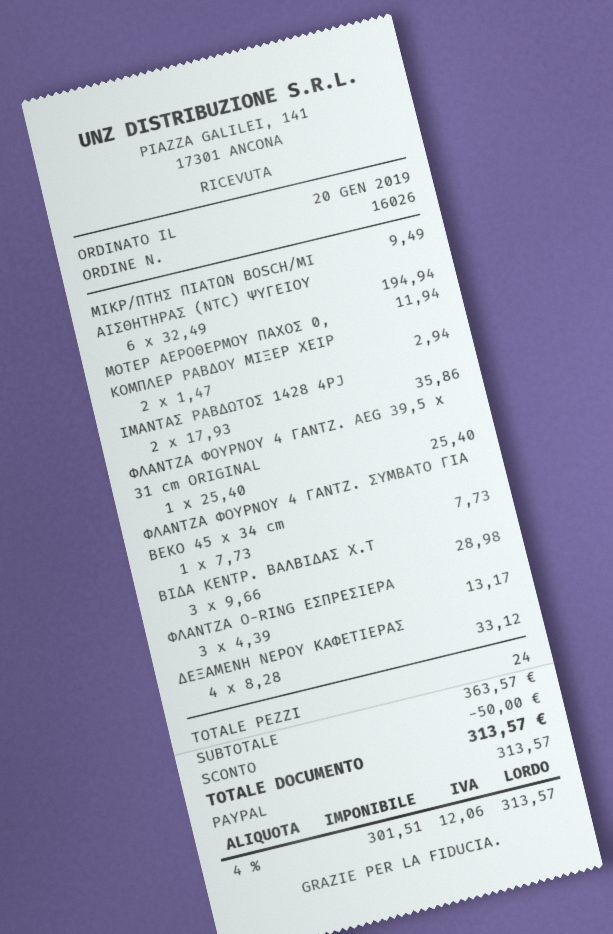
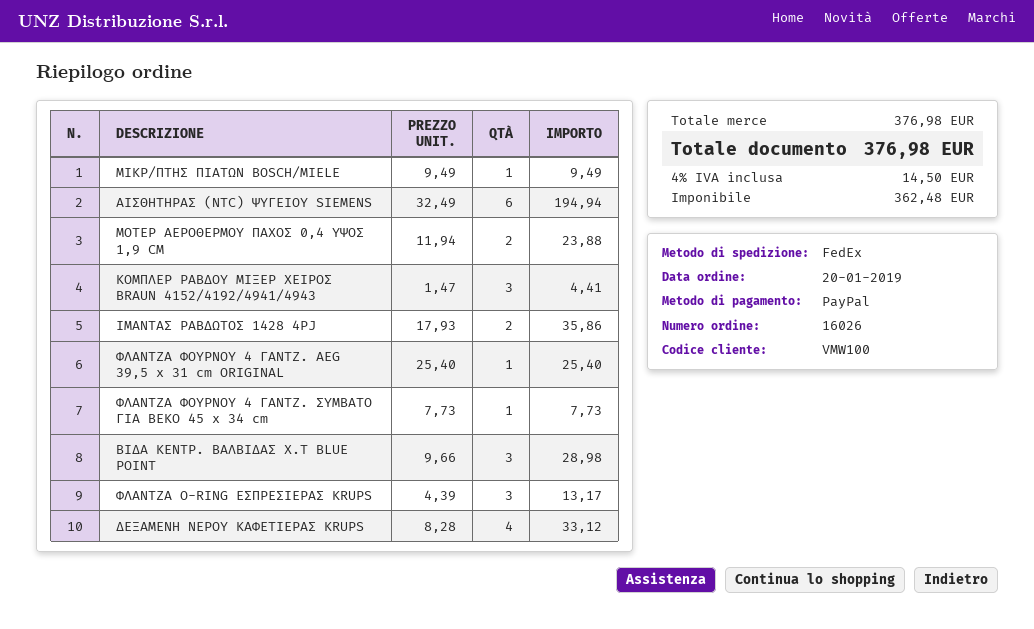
ΜΟΤΕΡ ΑΕΡΟΘΕΡΜΟΥ ΠΑΧΟΣ 0,: 1 x 11.94 = 11.94 -> 2 x 11.94 = 23.88
ΚΟΜΠΛΕΡ ΡΑΒΔΟΥ ΜΙΞΕΡ ΧΕΙΡ: 2 x 1.47 = 2.94 -> 3 x 1.47 = 4.41
subtotal: 363.57 -> 376.98
discount: 50.00 -> none
net: 301.51 -> 362.48
tax: 4% = 12.06 -> 4% = 14.50
total: 313.57 -> 376.98

